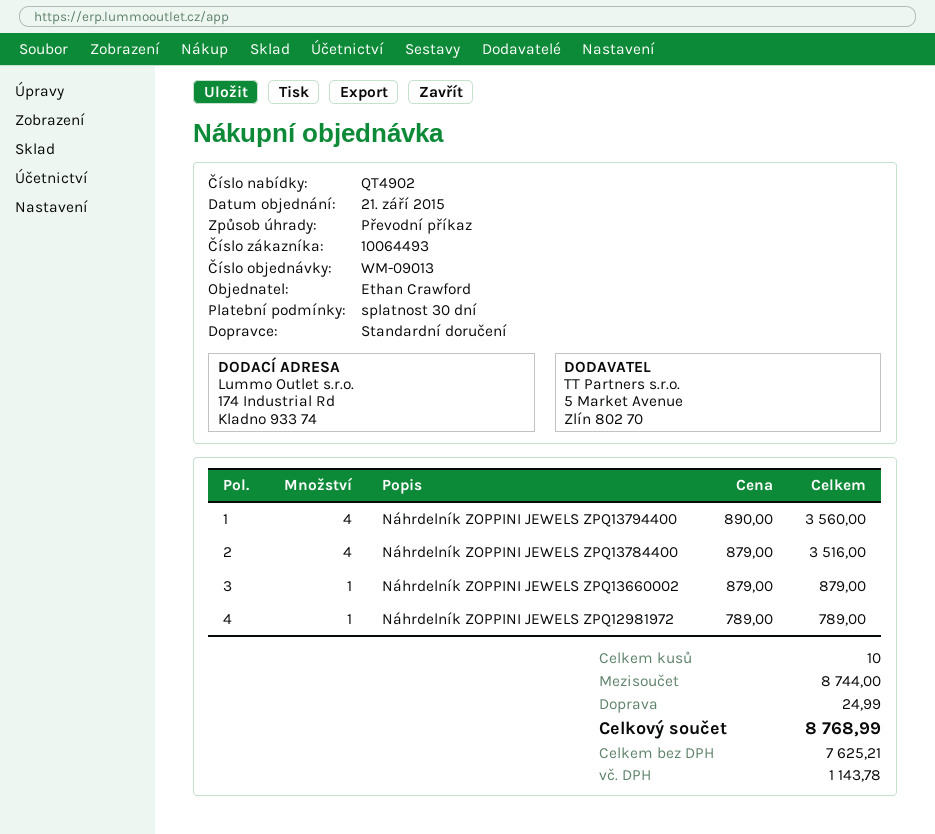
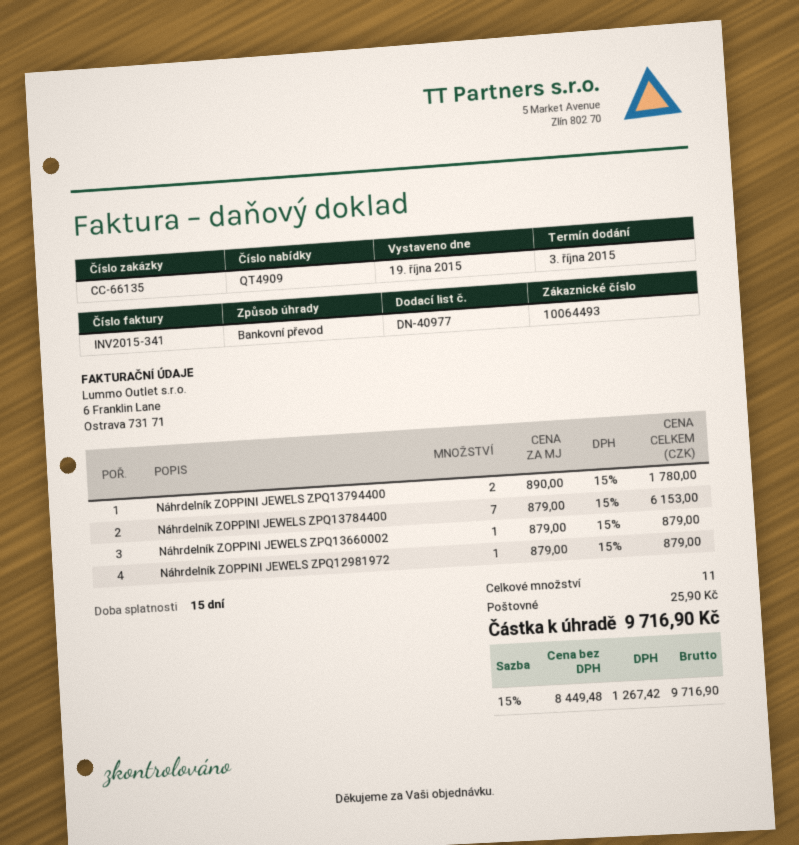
quote number: QT4902 -> QT4909
payment terms: 30 days -> 15 days
Náhrdelník ZOPPINI JEWELS ZPQ13794400: 4 x 890.00 = 3560.00 -> 2 x 890.00 = 1780.00
Náhrdelník ZOPPINI JEWELS ZPQ13784400: 4 x 879.00 = 3516.00 -> 7 x 879.00 = 6153.00
Náhrdelník ZOPPINI JEWELS ZPQ12981972: 1 x 789.00 = 789.00 -> 1 x 879.00 = 879.00
total quantity: 10 -> 11
shipping: 24.99 -> 25.90
net: 7625.21 -> 8449.48
tax: 1143.78 -> 1267.42
total: 8768.99 -> 9716.90

